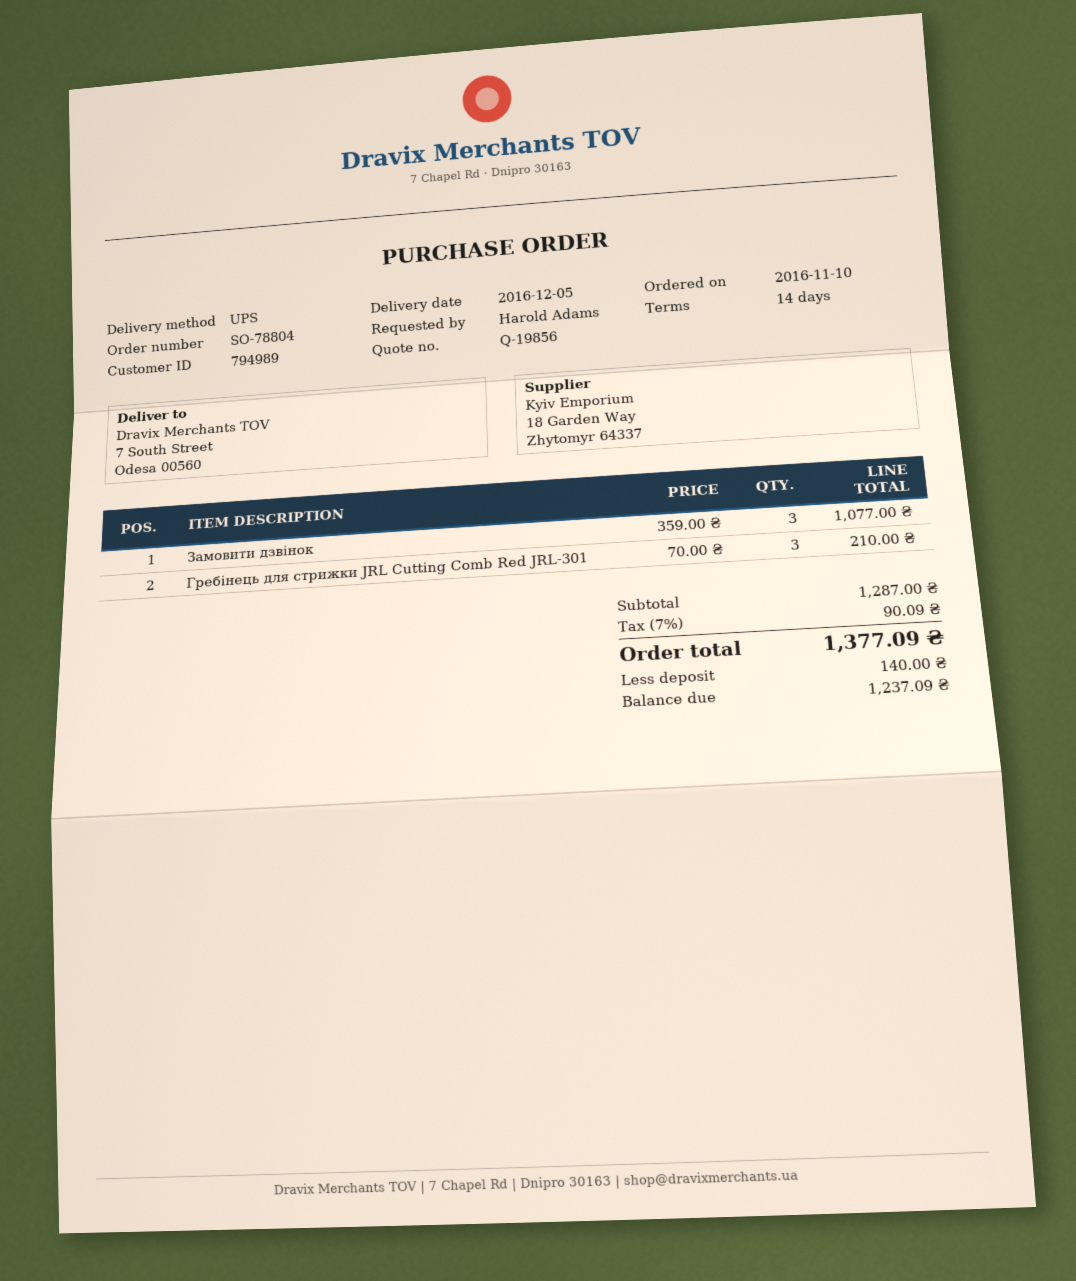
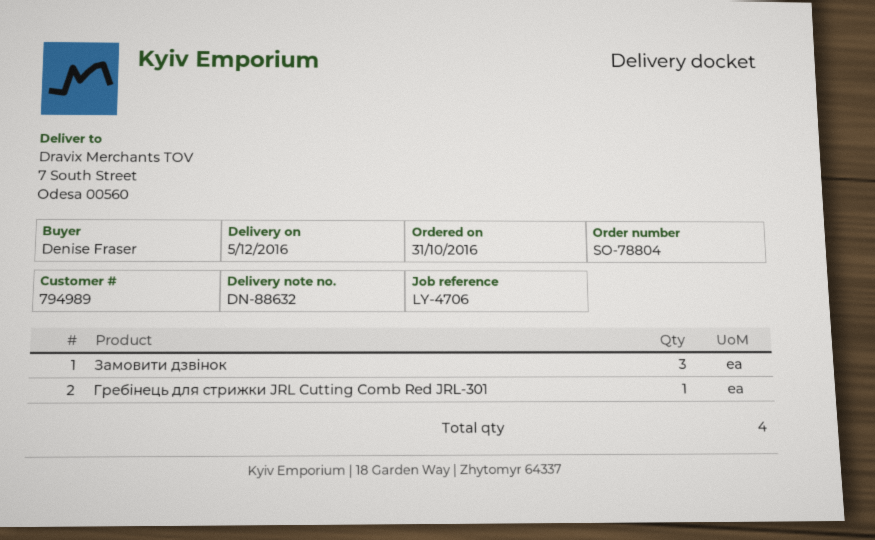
order date: 2016-11-10 -> 2016-10-31
ordered by: Harold Adams -> Denise Fraser
Гребінець для стрижки JRL Cutting Comb Red JRL-301: 3 -> 1

